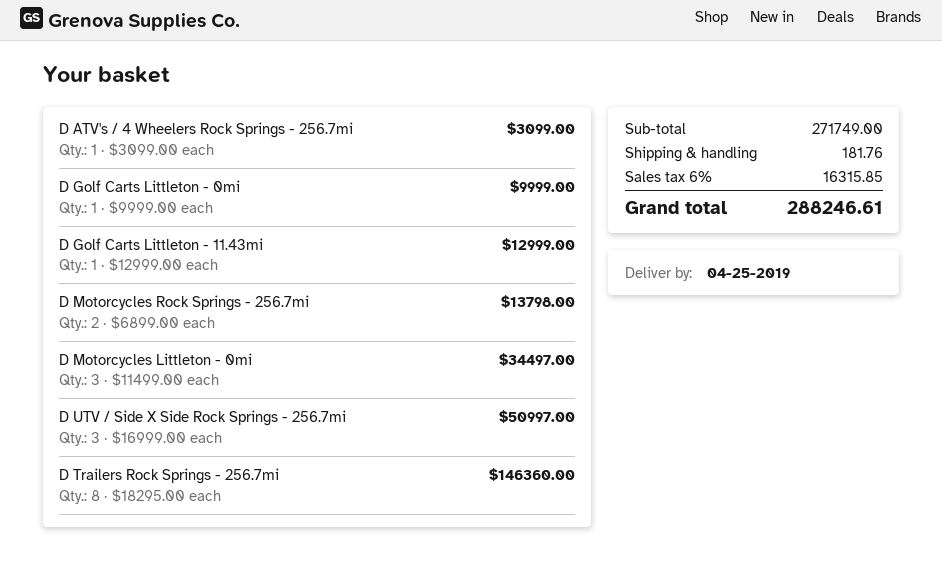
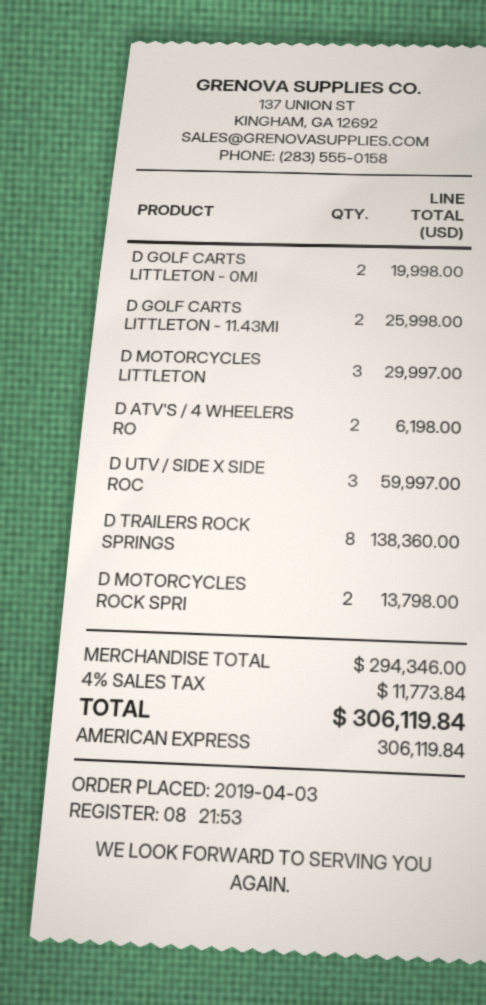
D ATV's / 4 Wheelers Rock Springs - 256.7mi: 1 for 3099.00 -> 2 for 6198.00
D Golf Carts Littleton - 0mi: 1 for 9999.00 -> 2 for 19998.00
D Golf Carts Littleton - 11.43mi: 1 for 12999.00 -> 2 for 25998.00
D Motorcycles Littleton - 0mi: 3 for 34497.00 -> 3 for 29997.00
D UTV / Side X Side Rock Springs - 256.7mi: 3 for 50997.00 -> 3 for 59997.00
D Trailers Rock Springs - 256.7mi: 8 for 146360.00 -> 8 for 138360.00
subtotal: 271749.00 -> 294346.00
shipping: 181.76 -> none
tax: 6% = 16315.85 -> 4% = 11773.84
total: 288246.61 -> 306119.84

